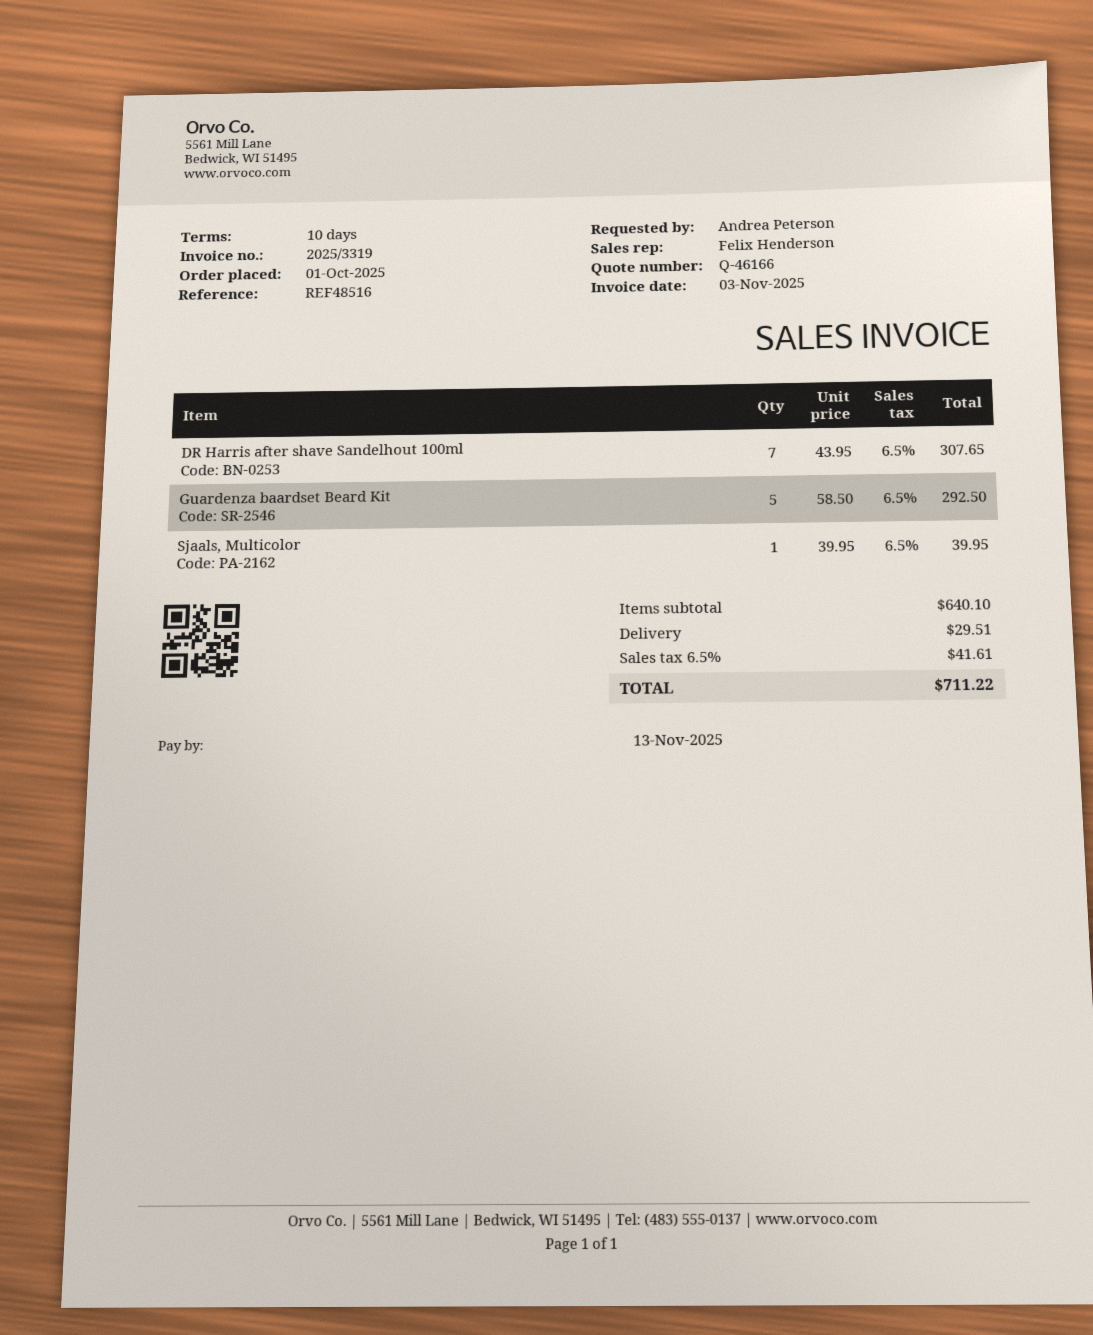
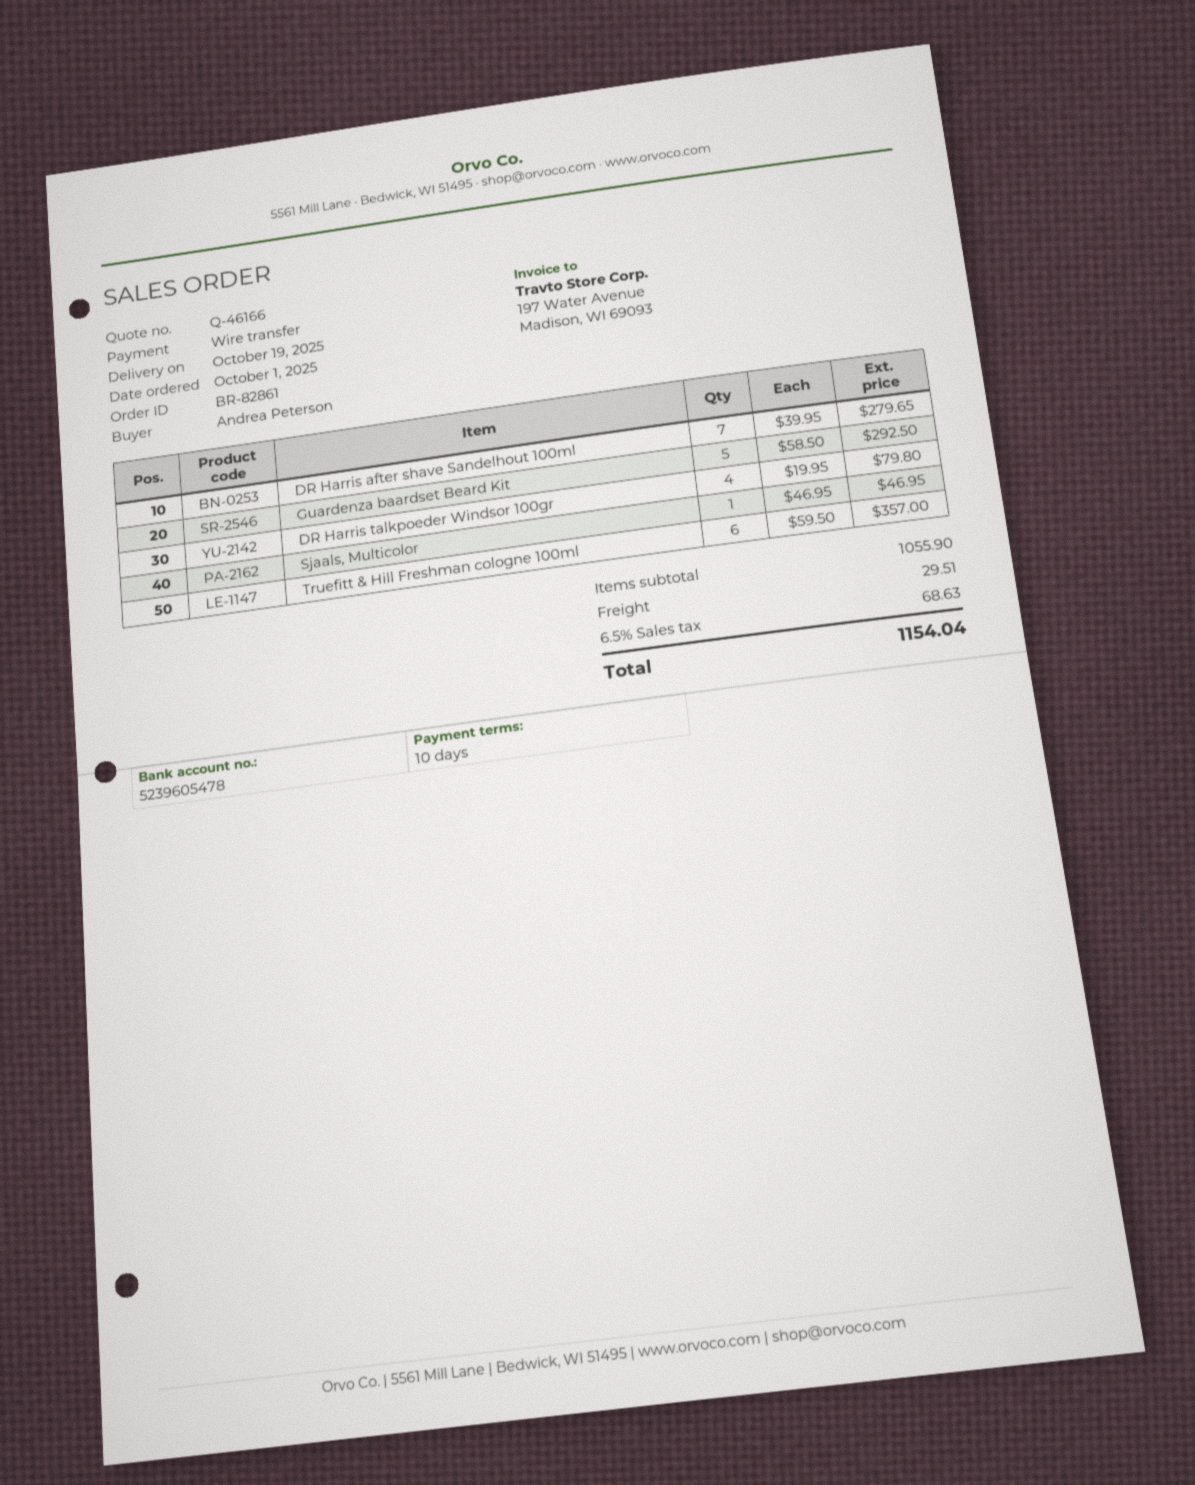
DR Harris after shave Sandelhout 100ml: 7 x 43.95 = 307.65 -> 7 x 39.95 = 279.65
Sjaals, Multicolor: 1 x 39.95 = 39.95 -> 1 x 46.95 = 46.95
DR Harris talkpoeder Windsor 100gr: none -> 4 x 19.95 = 79.80
Truefitt & Hill Freshman cologne 100ml: none -> 6 x 59.50 = 357.00
subtotal: 640.10 -> 1055.90
tax: 6.5% = 41.61 -> 6.5% = 68.63
total: 711.22 -> 1154.04

